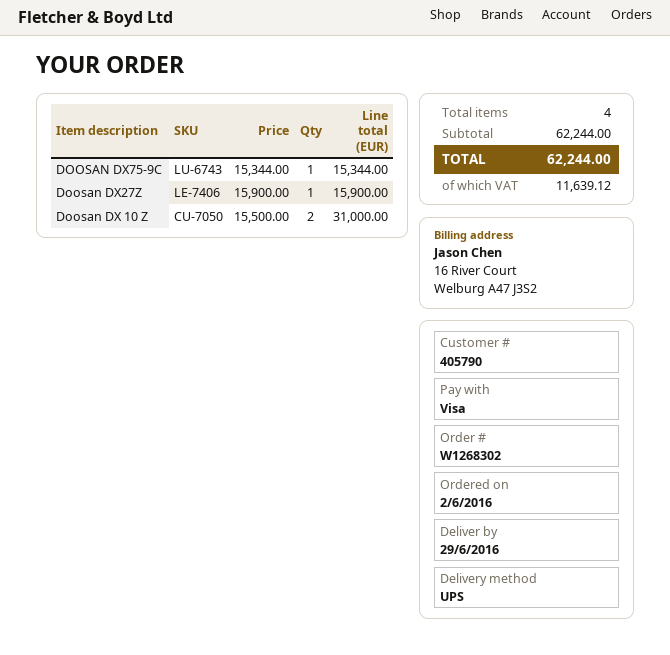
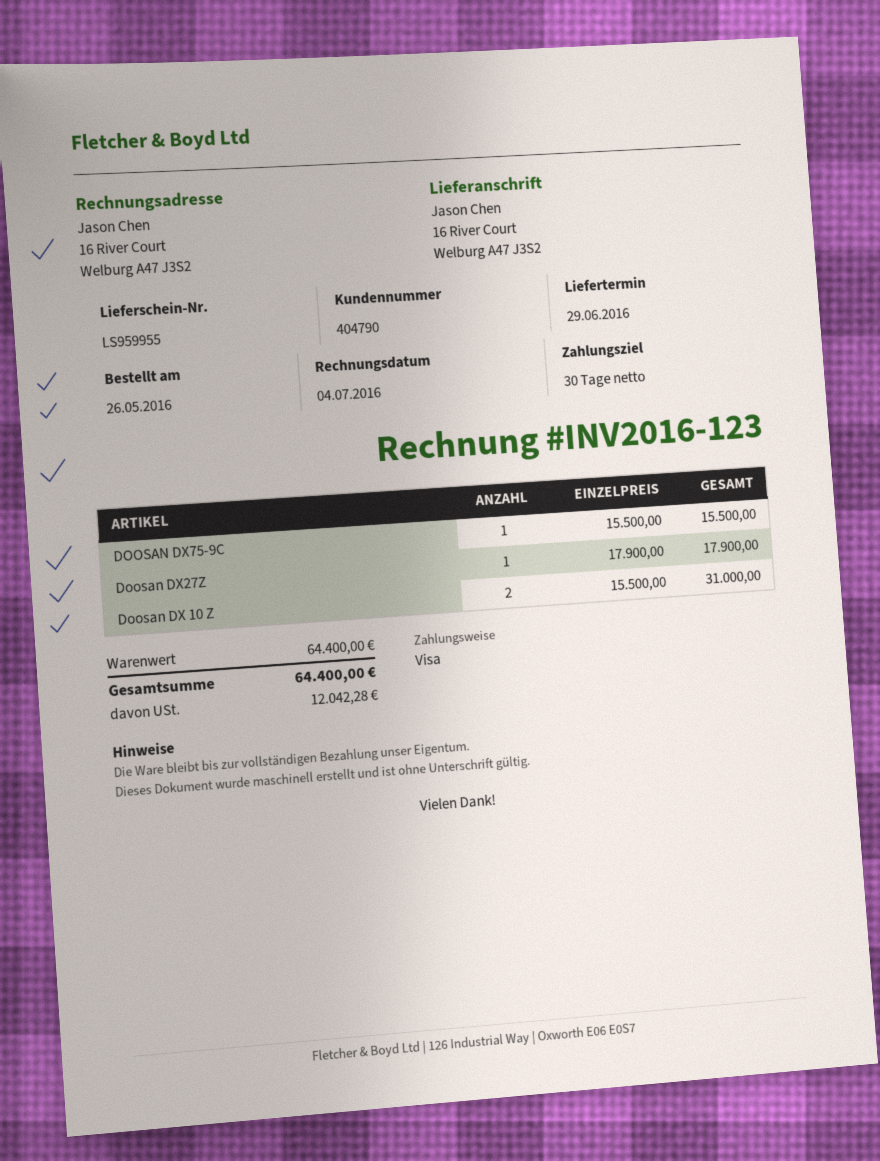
order date: 2016-06-02 -> 2016-05-26
customer number: 405790 -> 404790
DOOSAN DX75-9C: 1 x 15344.00 = 15344.00 -> 1 x 15500.00 = 15500.00
Doosan DX27Z: 1 x 15900.00 = 15900.00 -> 1 x 17900.00 = 17900.00
subtotal: 62244.00 -> 64400.00
tax: 11639.12 -> 12042.28
total: 62244.00 -> 64400.00

